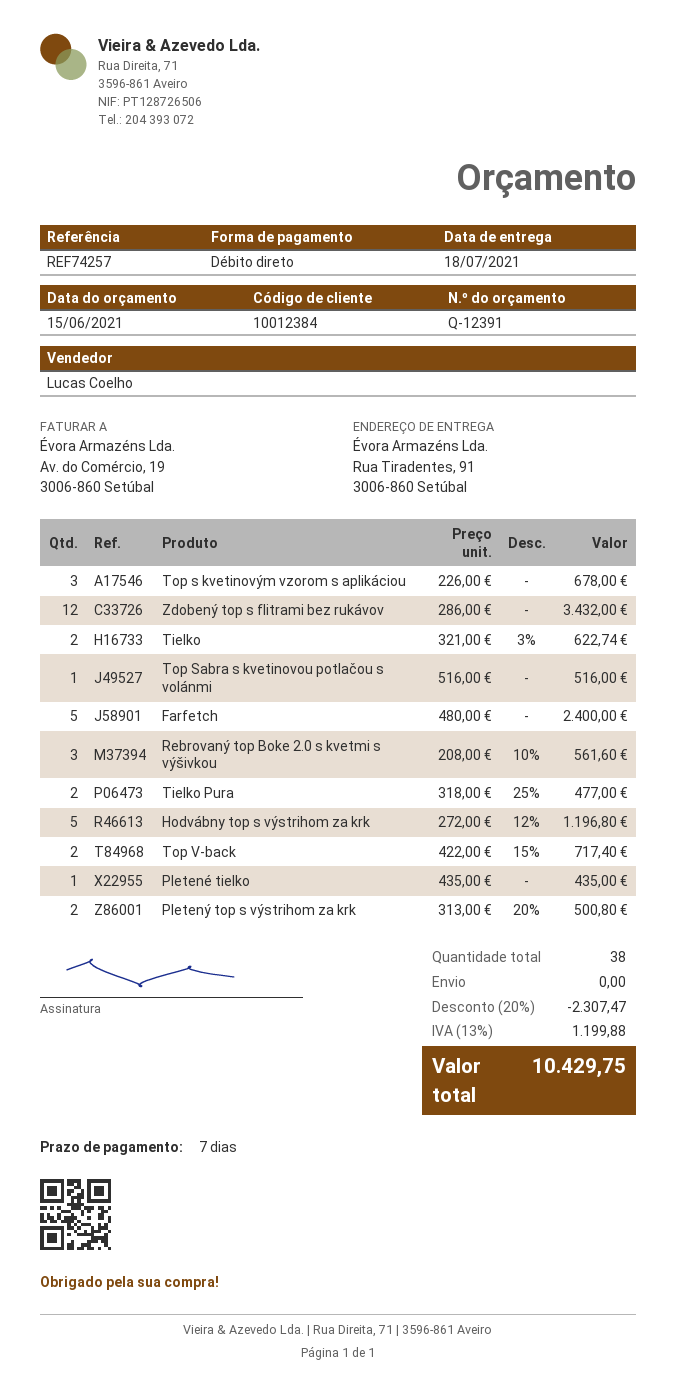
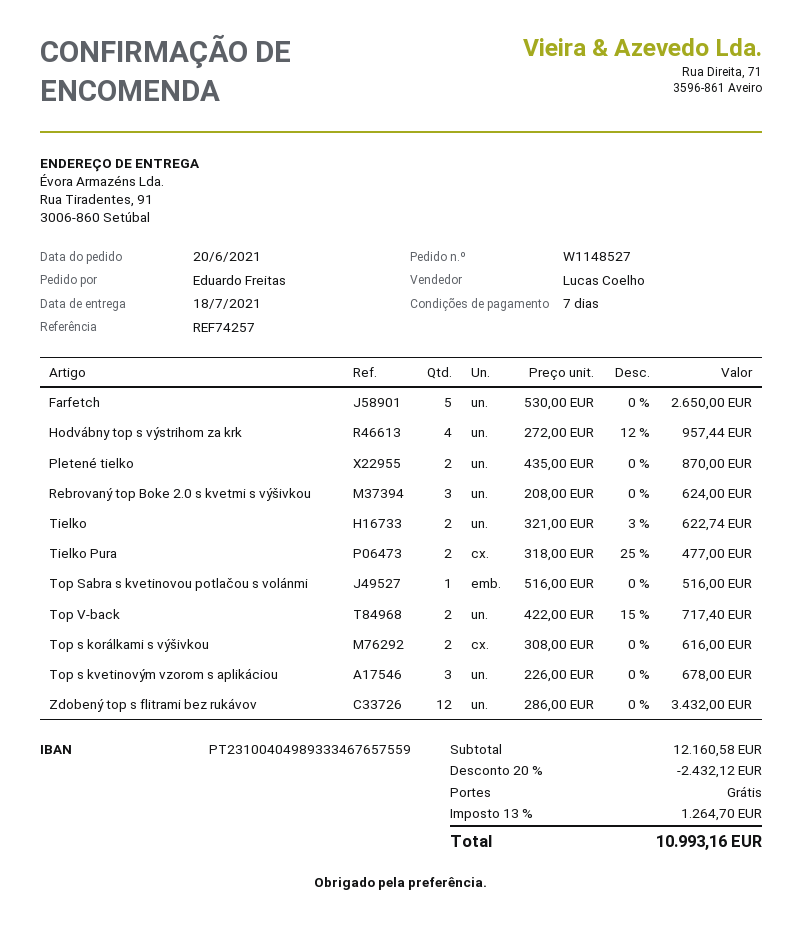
Farfetch: 5 x 480.00 = 2400.00 -> 5 x 530.00 = 2650.00
Rebrovaný top Boke 2.0 s kvetmi s výšivkou: 3 x 208.00 - 10% = 561.60 -> 3 x 208.00 = 624.00
Hodvábny top s výstrihom za krk: 5 x 272.00 - 12% = 1196.80 -> 4 x 272.00 - 12% = 957.44
Pletené tielko: 1 x 435.00 = 435.00 -> 2 x 435.00 = 870.00
Pletený top s výstrihom za krk: 2 x 313.00 - 20% = 500.80 -> none
Top s korálkami s výšivkou: none -> 2 x 308.00 = 616.00
discount: 20% = 2307.47 -> 20% = 2432.12
tax: 13% = 1199.88 -> 13% = 1264.70
total: 10429.75 -> 10993.16

